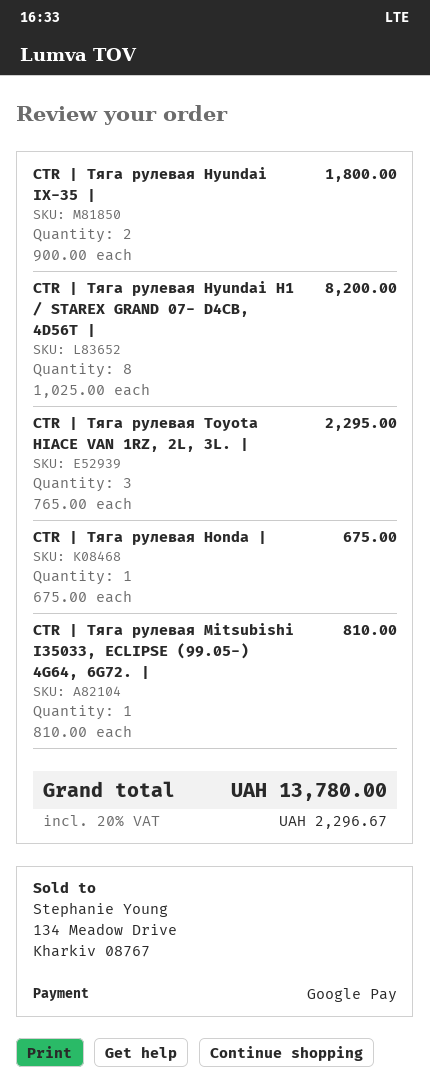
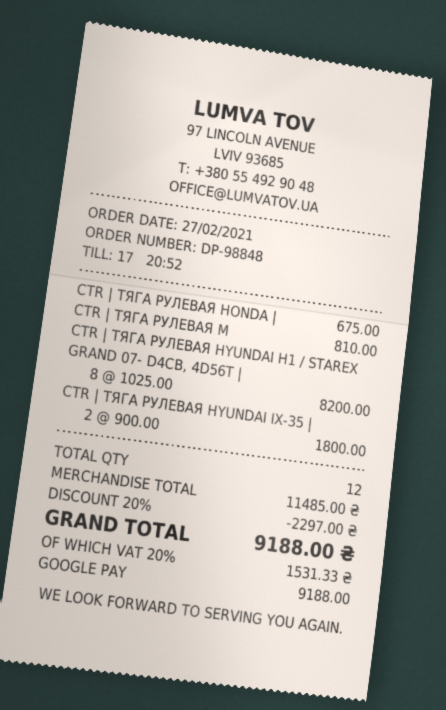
CTR | Тяга рулевая Toyota HIACE VAN 1RZ, 2L, 3L. |: 3 x 765.00 = 2295.00 -> none
discount: none -> 20% = 2297.00
tax: 20% = 2296.67 -> 20% = 1531.33
total: 13780.00 -> 9188.00

